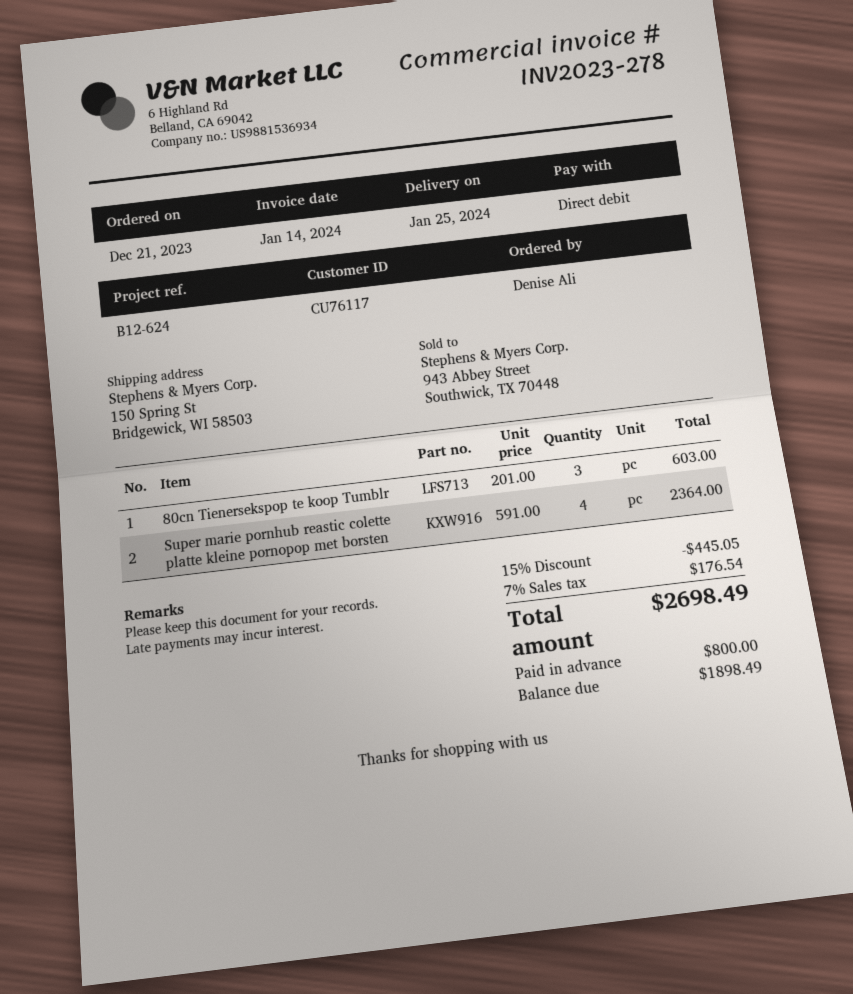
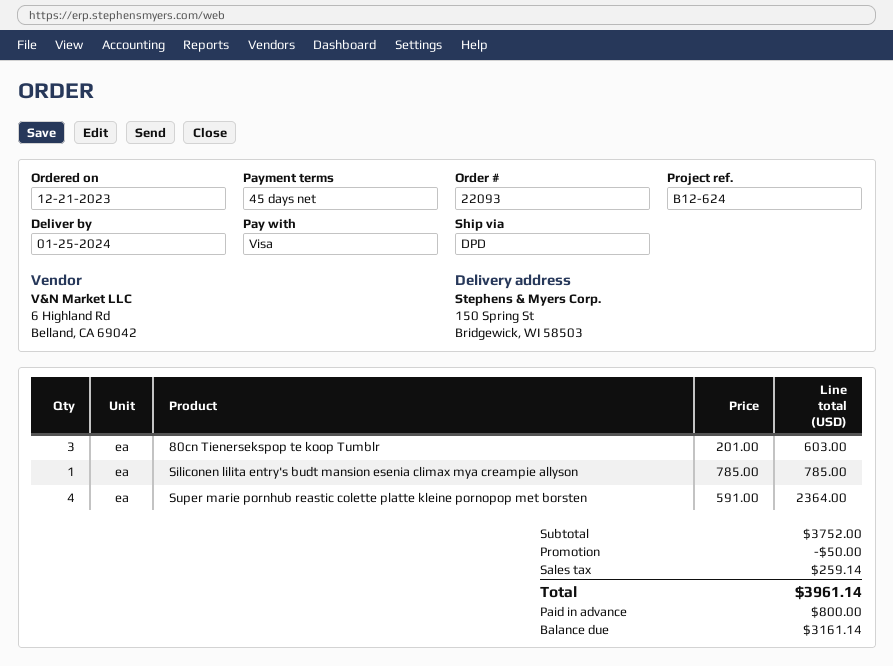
payment method: direct debit -> Visa
Siliconen lilita entry's budt mansion esenia climax mya creampie allyson: none -> 1 x 785.00 = 785.00
discount: 445.05 -> 50.00
tax: 176.54 -> 259.14
total: 2698.49 -> 3961.14
balance: 1898.49 -> 3161.14

